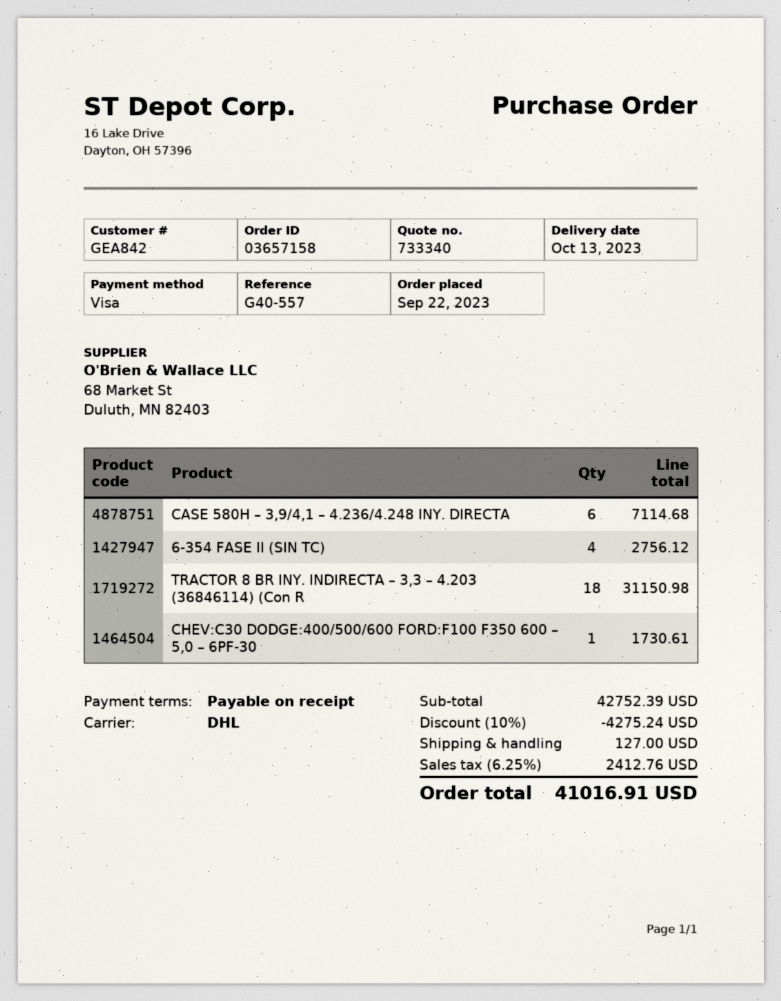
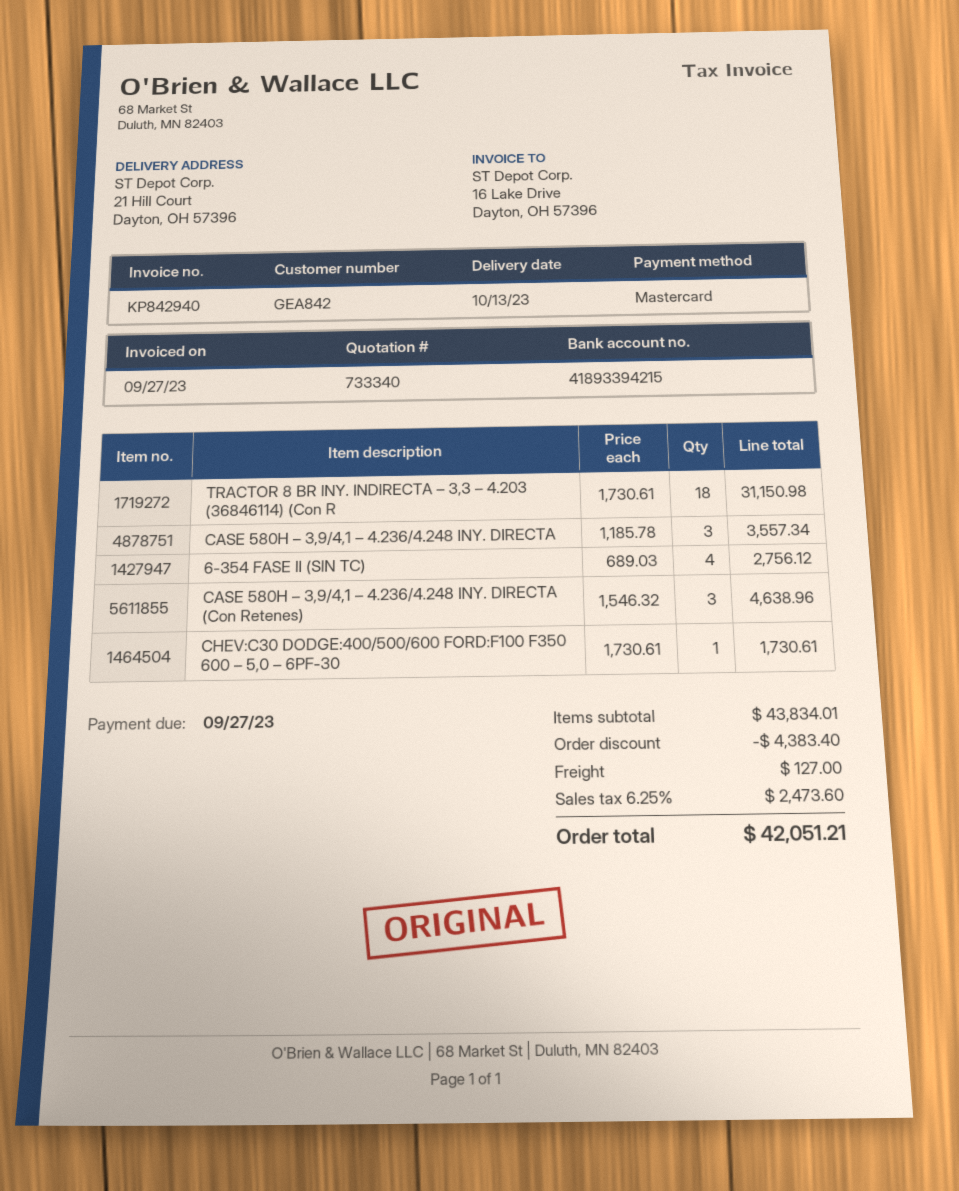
payment method: Visa -> Mastercard
CASE 580H – 3,9/4,1 – 4.236/4.248 INY. DIRECTA: 6 for 7114.68 -> 3 for 3557.34
CASE 580H – 3,9/4,1 – 4.236/4.248 INY. DIRECTA (Con Retenes): none -> 3 for 4638.96
subtotal: 42752.39 -> 43834.01
discount: 4275.24 -> 4383.40
tax: 6.25% = 2412.76 -> 6.25% = 2473.60
total: 41016.91 -> 42051.21

